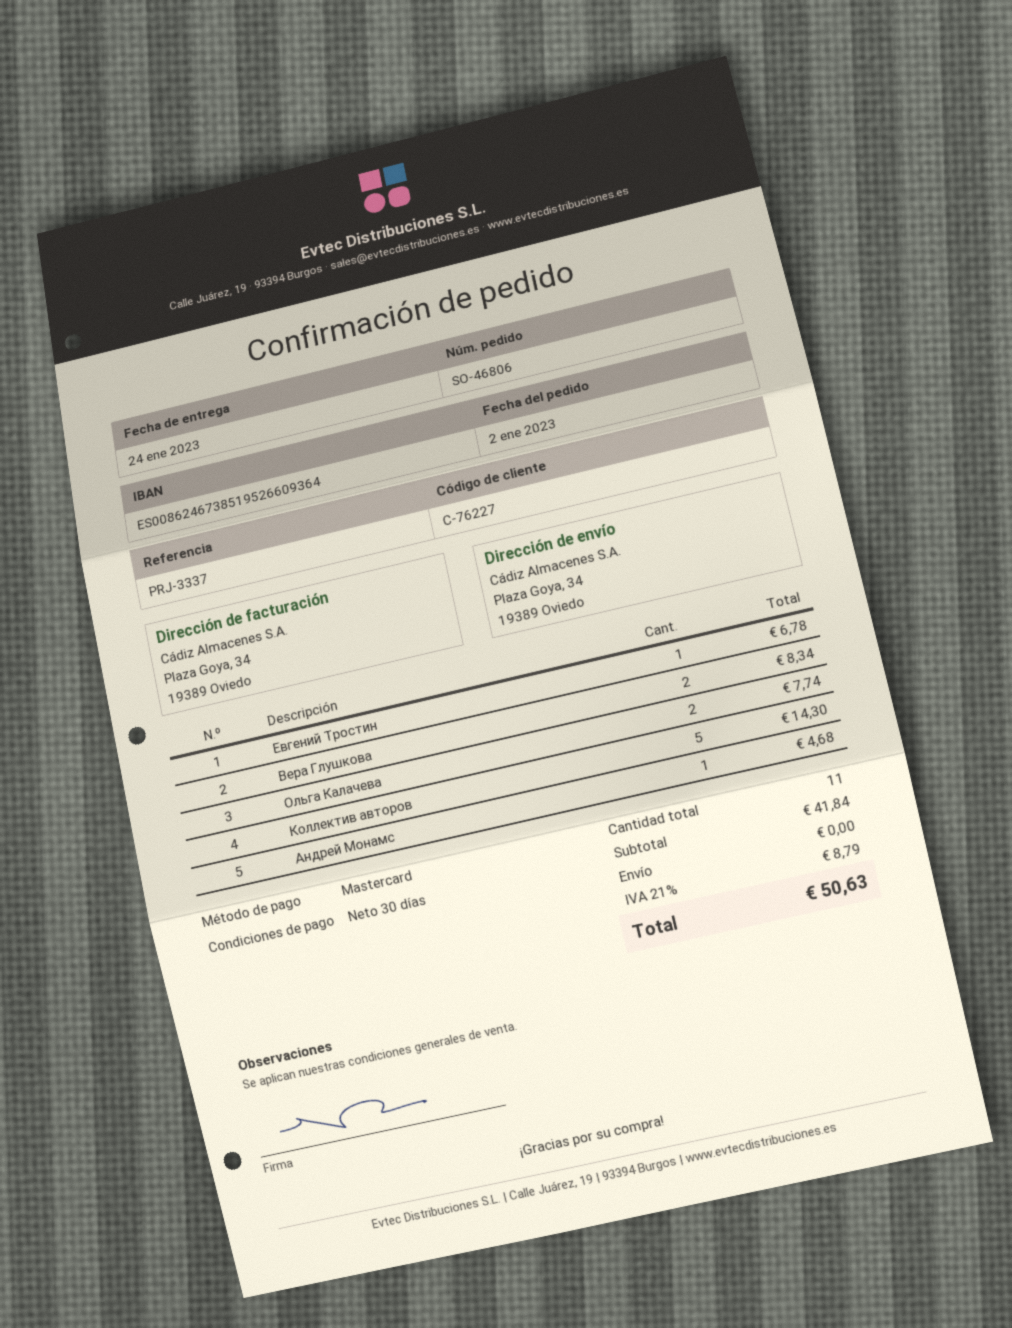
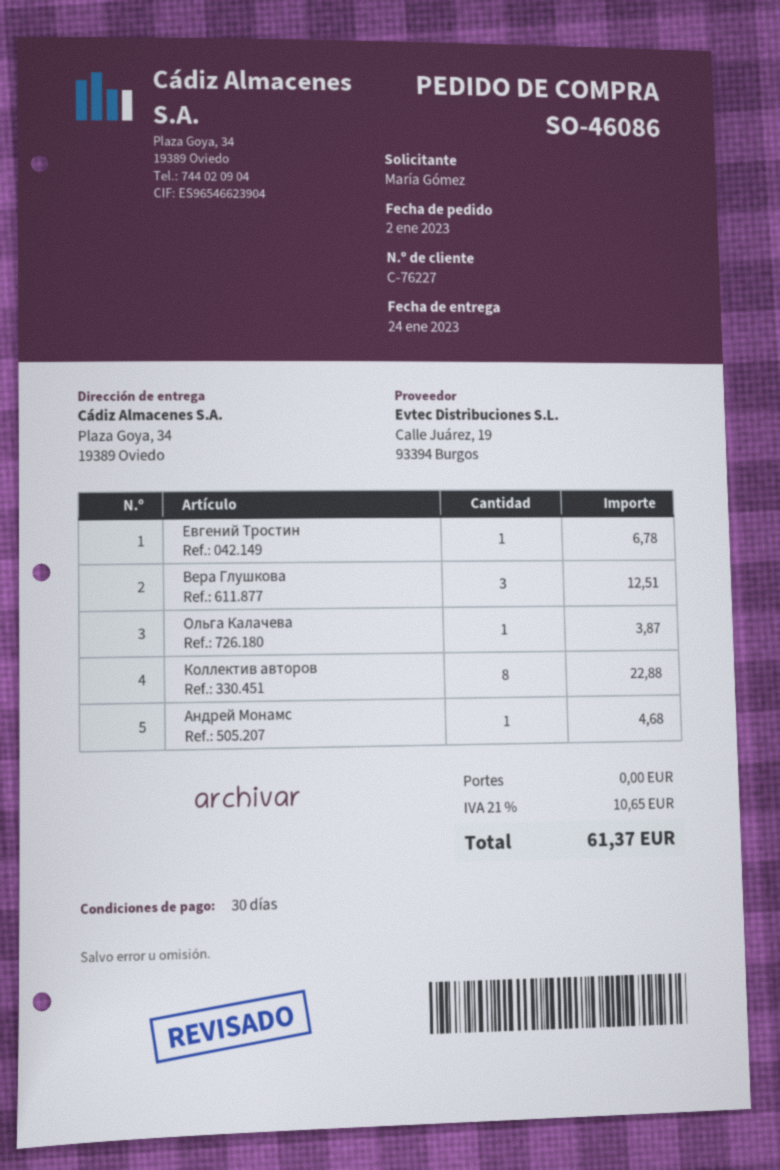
order number: SO-46806 -> SO-46086
Вера Глушкова: 2 for 8.34 -> 3 for 12.51
Ольга Калачева: 2 for 7.74 -> 1 for 3.87
Коллектив авторов: 5 for 14.30 -> 8 for 22.88
tax: 21% = 8.79 -> 21% = 10.65
total: 50.63 -> 61.37

